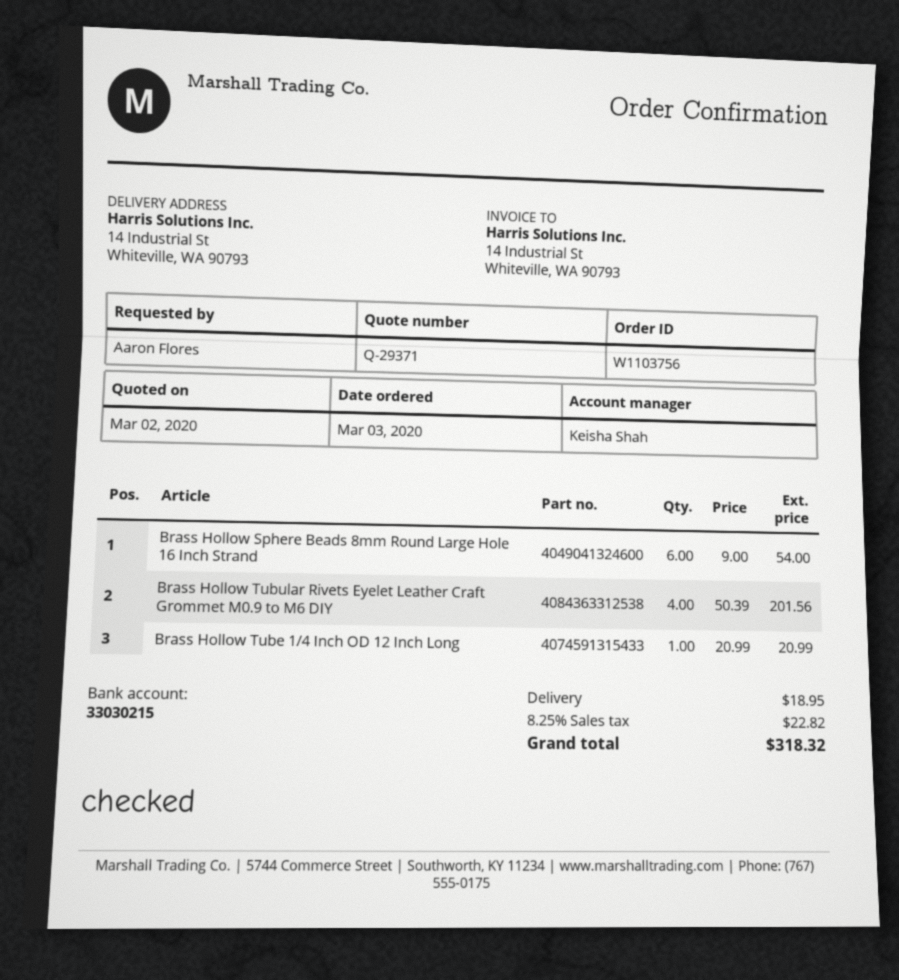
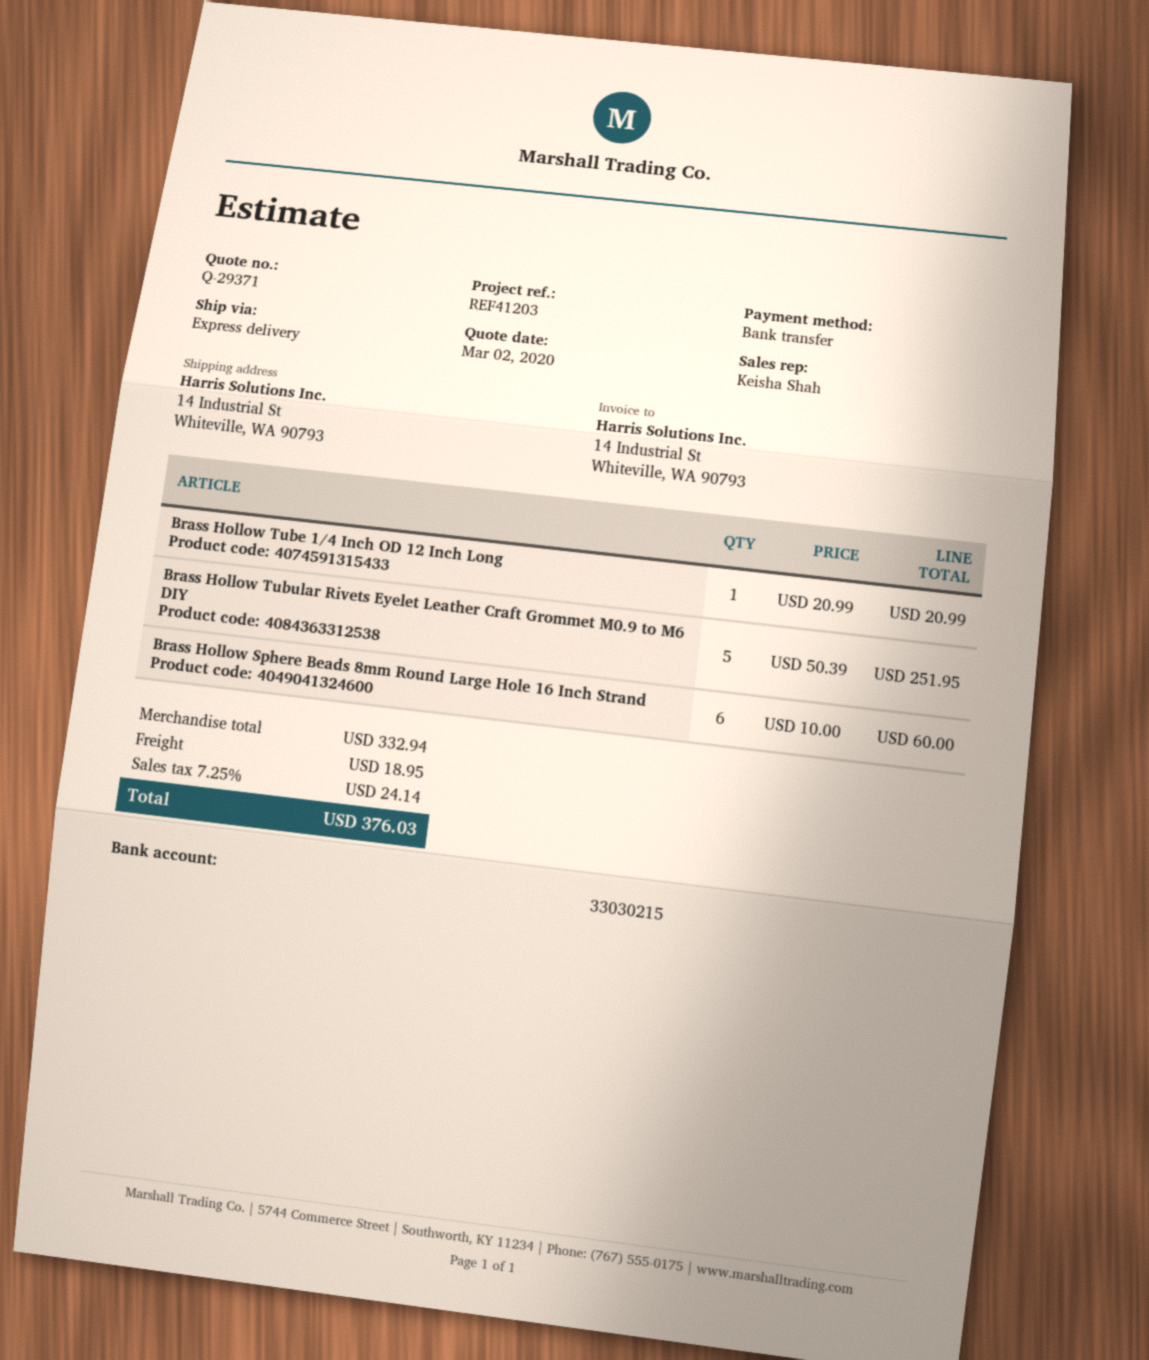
Brass Hollow Sphere Beads 8mm Round Large Hole 16 Inch Strand: 6 x 9.00 = 54.00 -> 6 x 10.00 = 60.00
Brass Hollow Tubular Rivets Eyelet Leather Craft Grommet M0.9 to M6 DIY: 4 x 50.39 = 201.56 -> 5 x 50.39 = 251.95
tax: 8.25% = 22.82 -> 7.25% = 24.14
total: 318.32 -> 376.03

